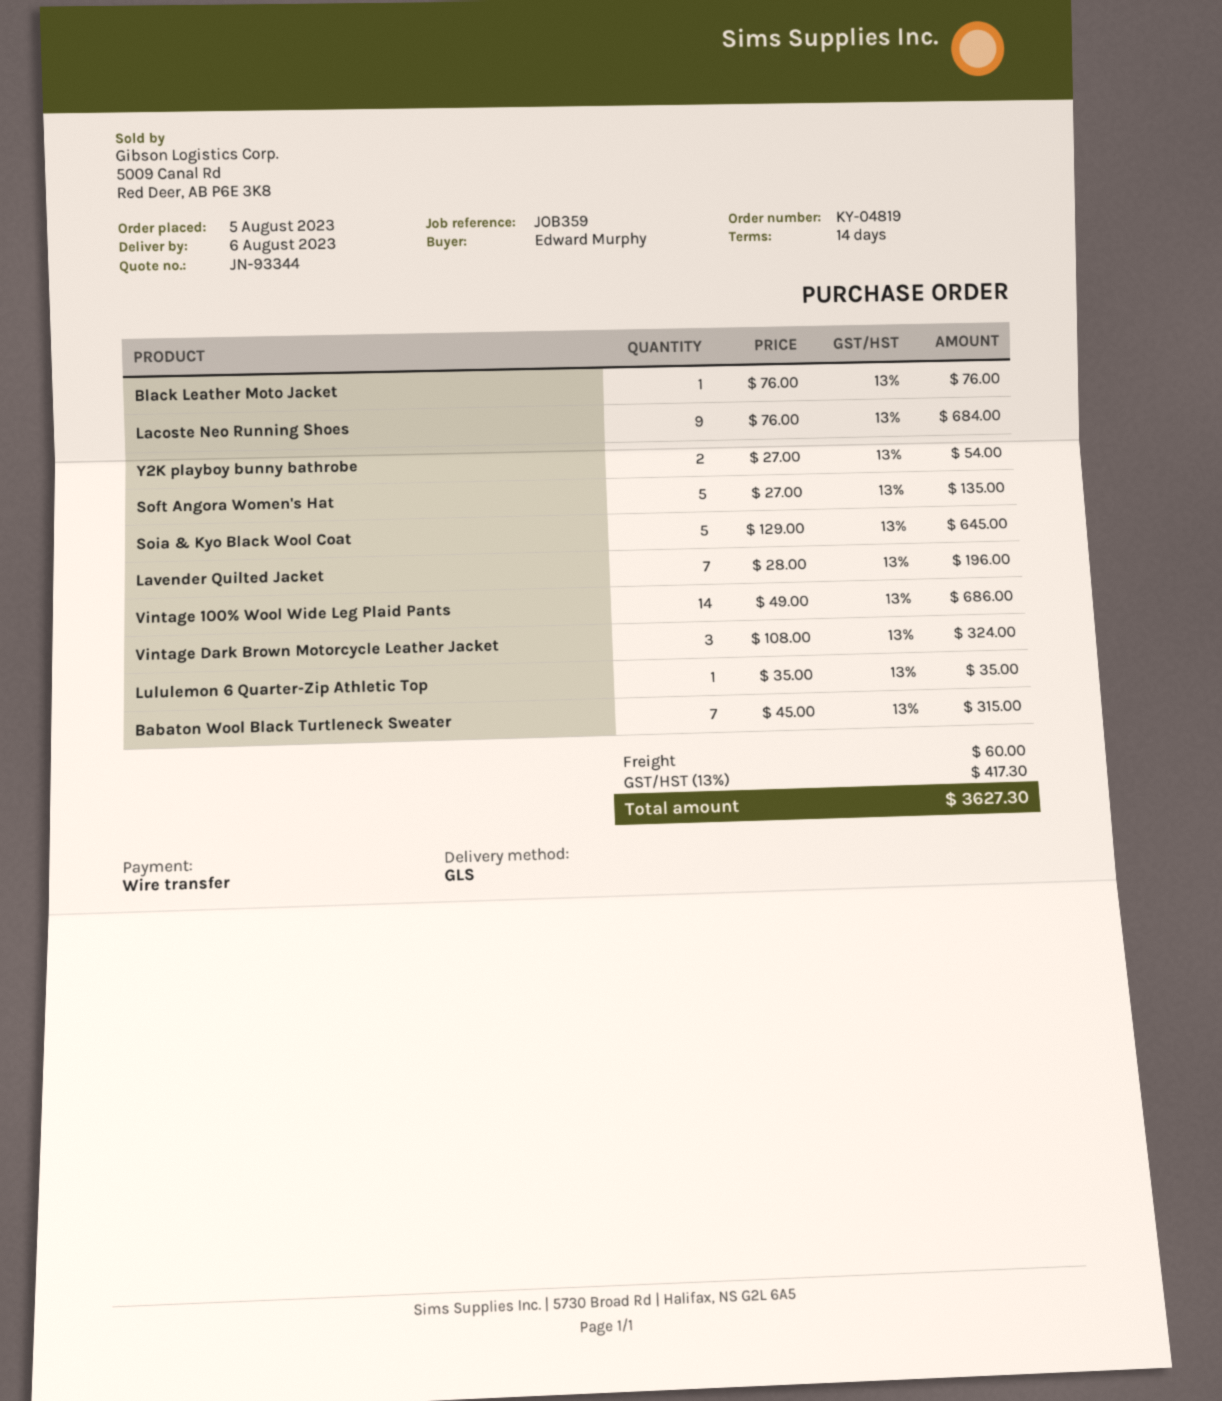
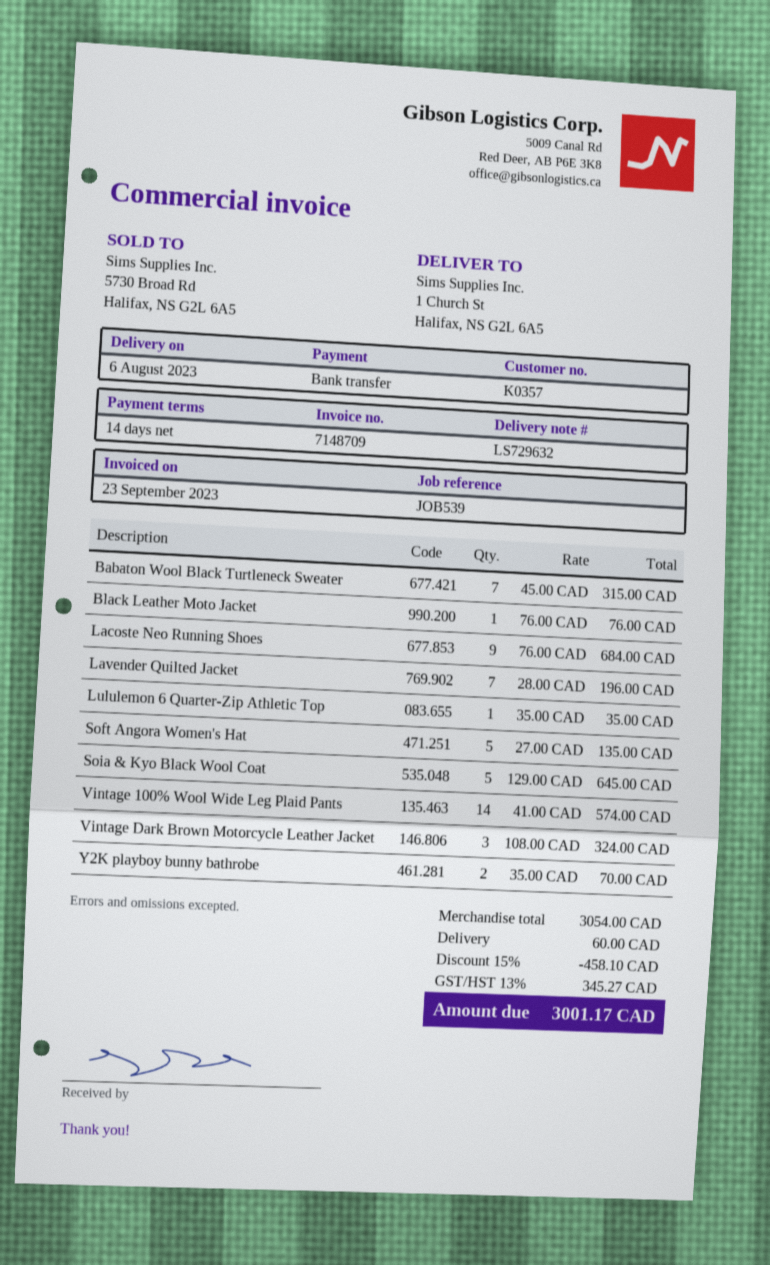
reference: JOB359 -> JOB539
Y2K playboy bunny bathrobe: 2 x 27.00 = 54.00 -> 2 x 35.00 = 70.00
Vintage 100% Wool Wide Leg Plaid Pants: 14 x 49.00 = 686.00 -> 14 x 41.00 = 574.00
discount: none -> 15% = 458.10
tax: 13% = 417.30 -> 13% = 345.27
total: 3627.30 -> 3001.17

